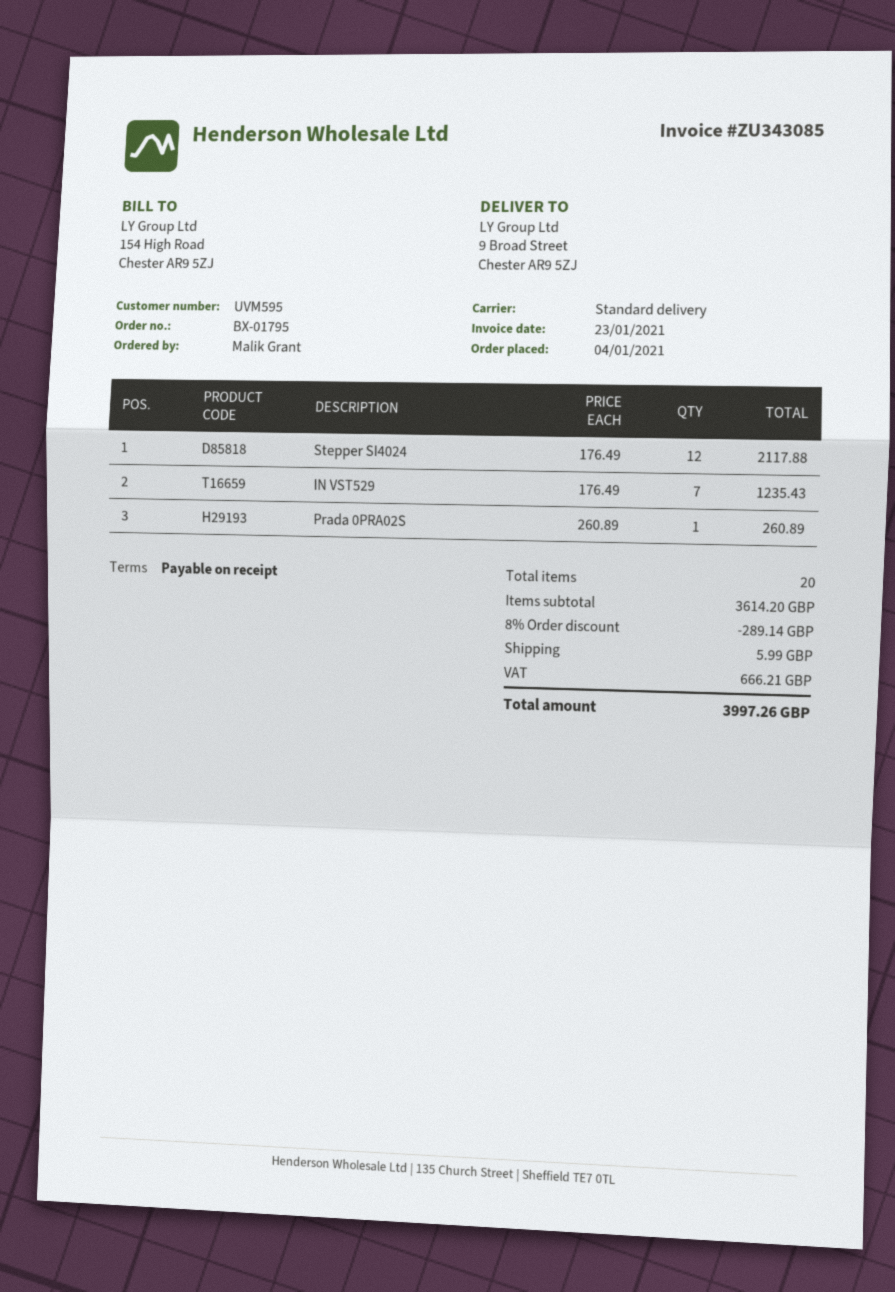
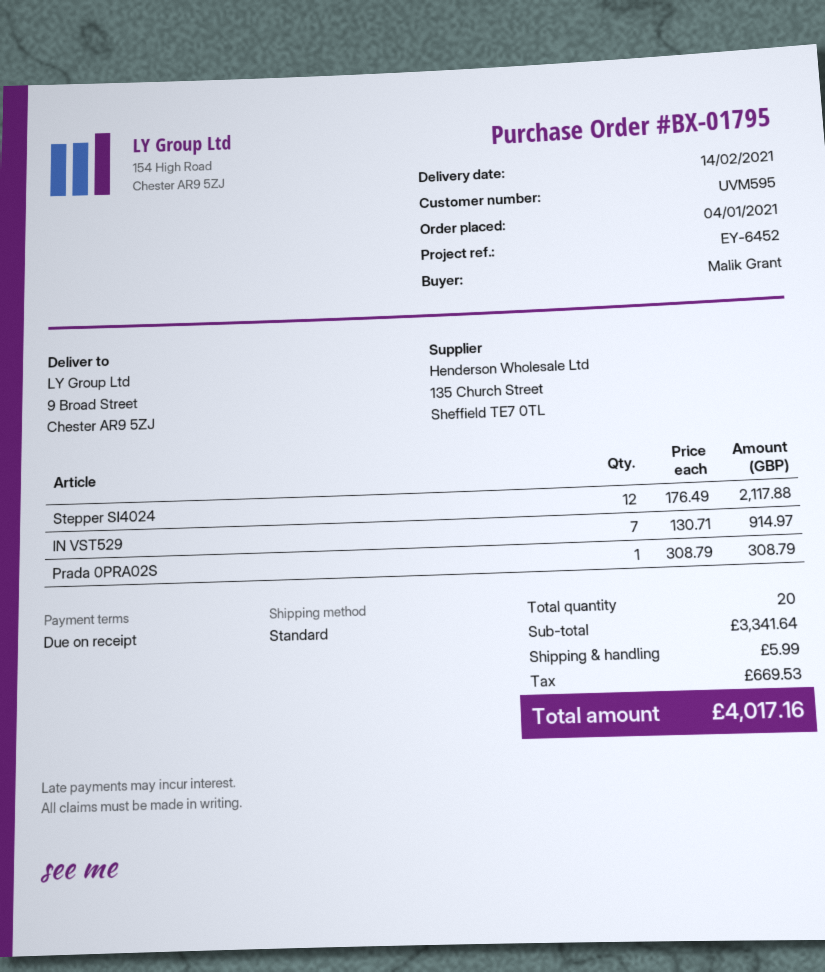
IN VST529: 7 x 176.49 = 1235.43 -> 7 x 130.71 = 914.97
Prada 0PRA02S: 1 x 260.89 = 260.89 -> 1 x 308.79 = 308.79
subtotal: 3614.20 -> 3341.64
discount: 8% = 289.14 -> none
tax: 666.21 -> 669.53
total: 3997.26 -> 4017.16

